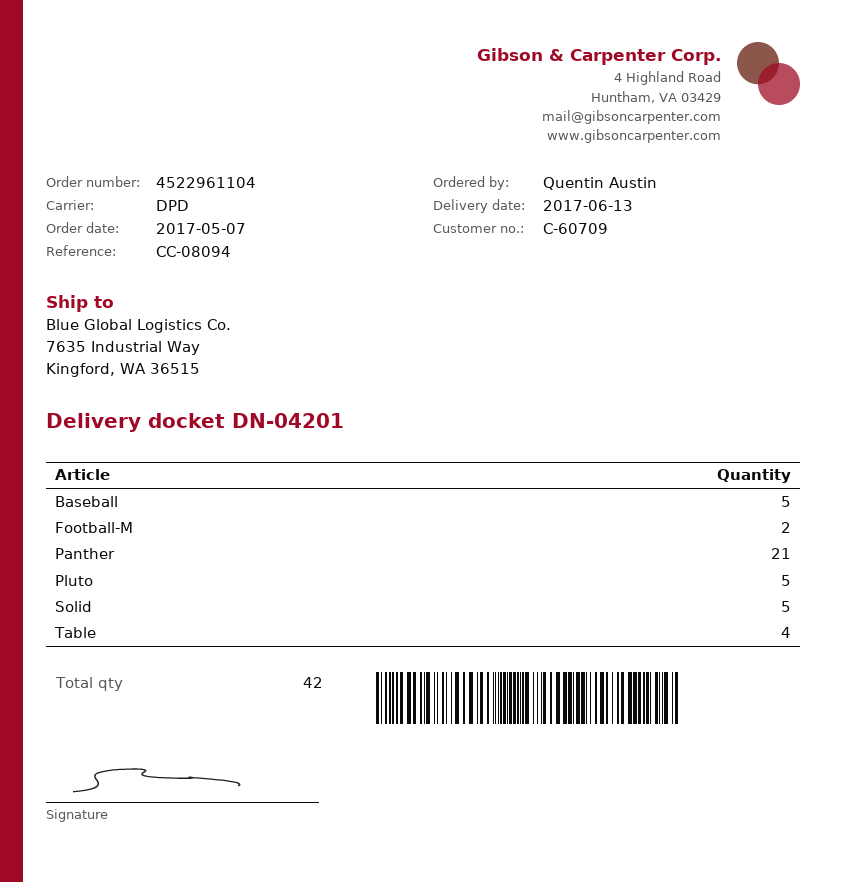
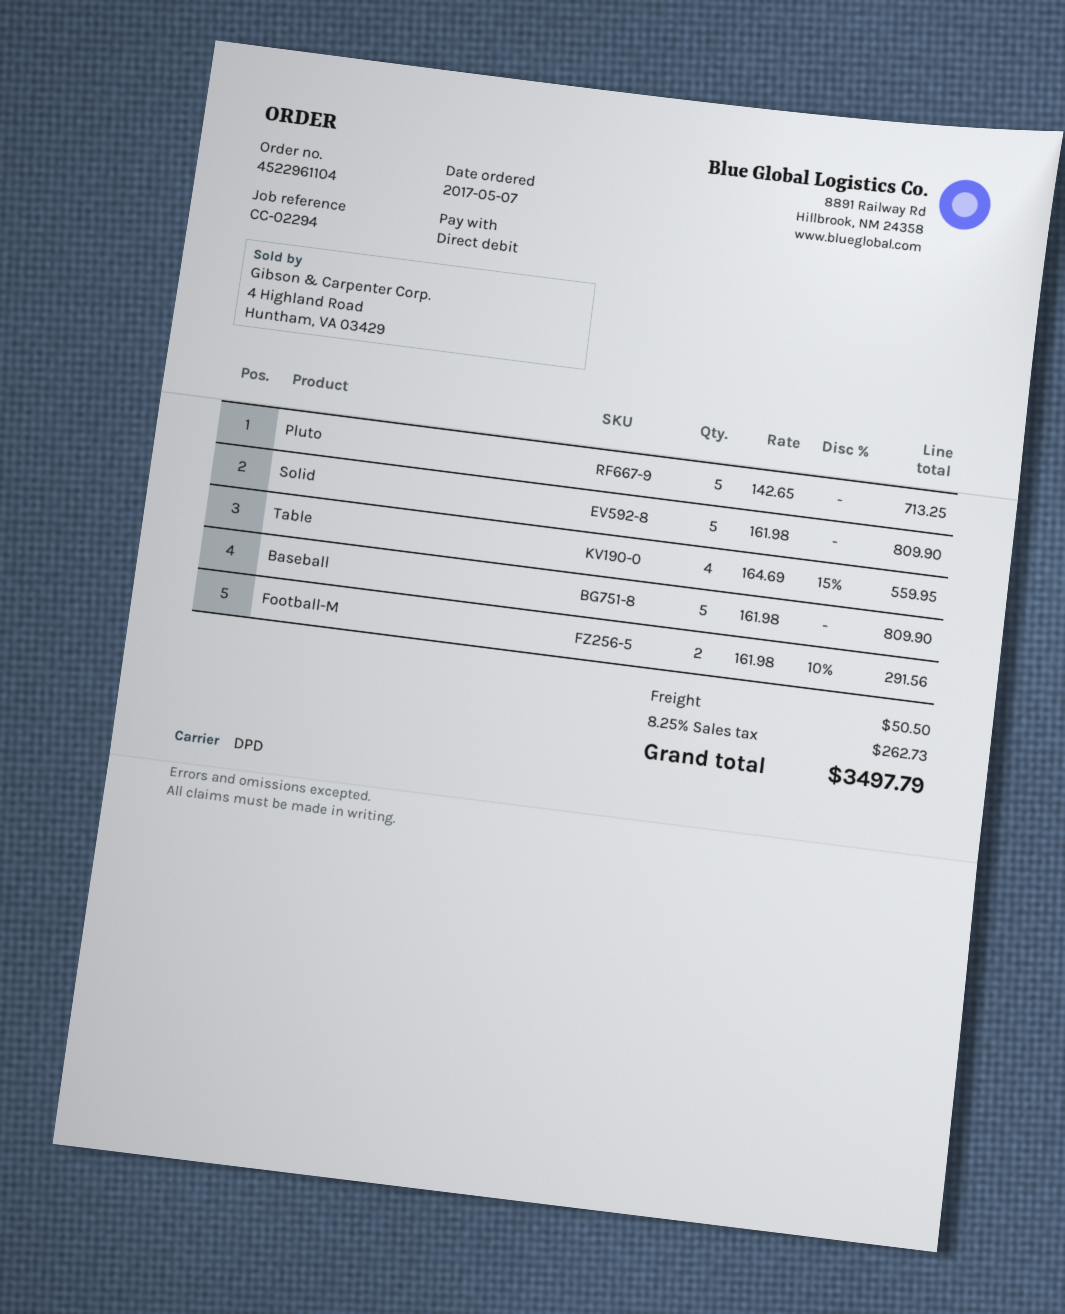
reference: CC-08094 -> CC-02294
Panther: 21 -> none

